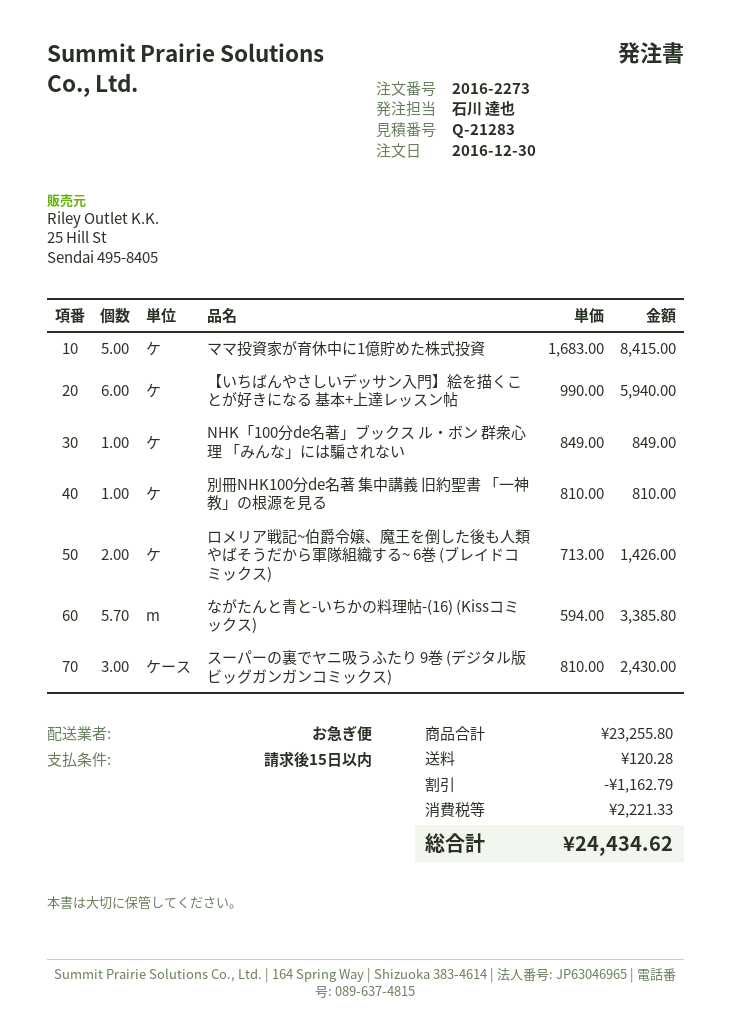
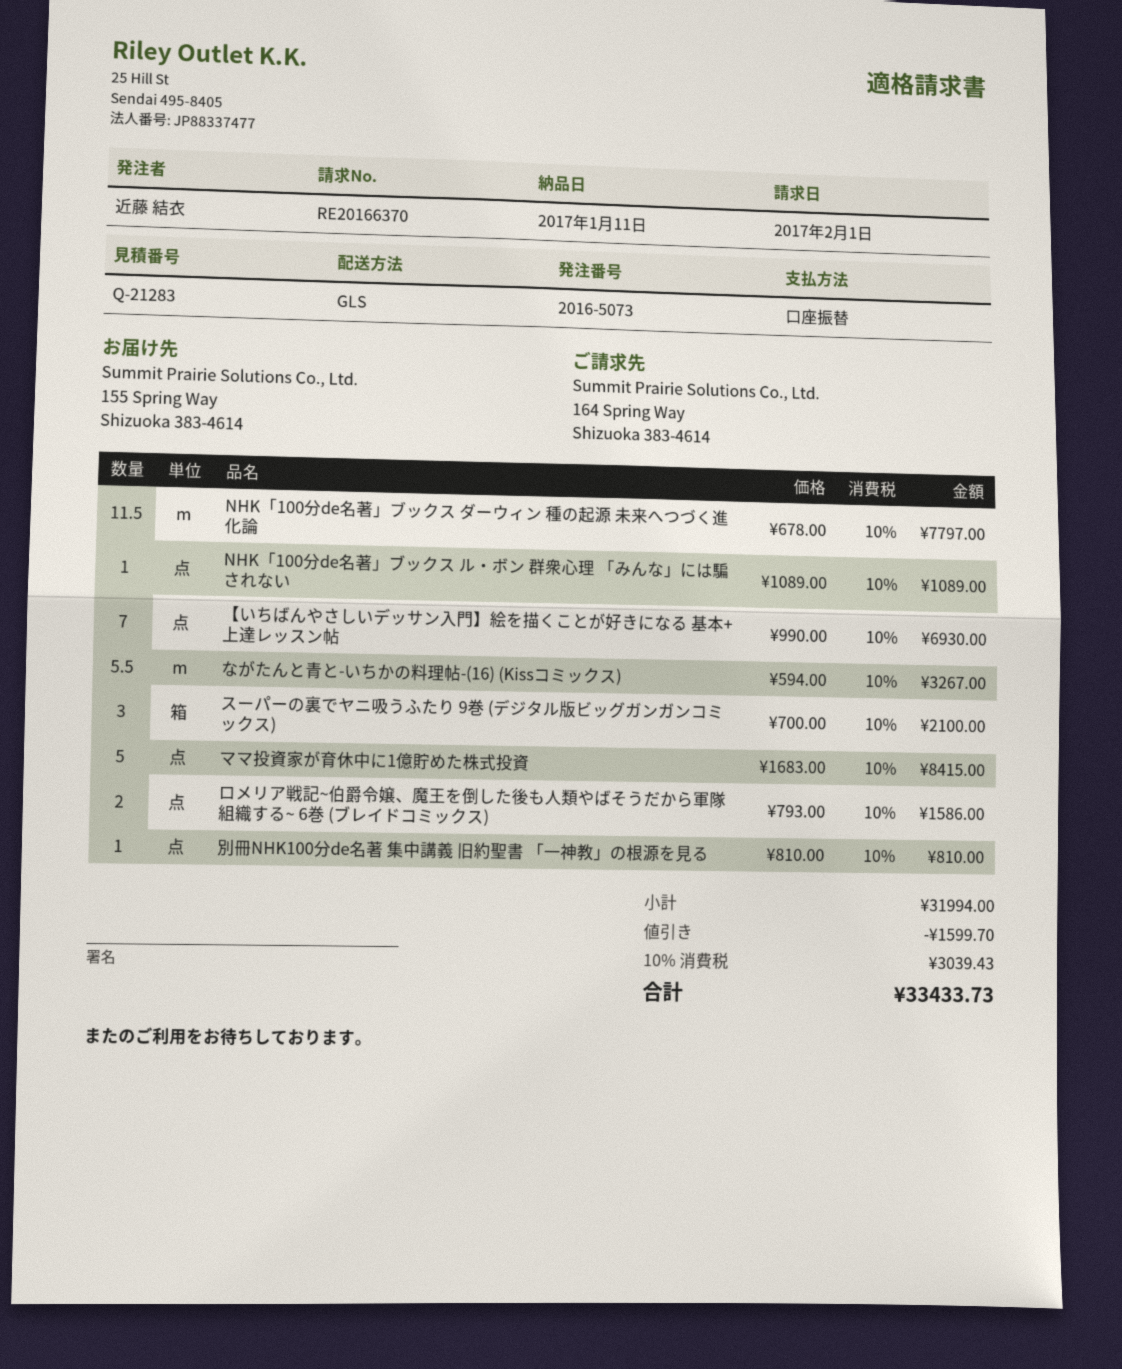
order number: 2016-2273 -> 2016-5073
ordered by: 石川 達也 -> 近藤 結衣
shipping method: express -> GLS
【いちばんやさしいデッサン入門】絵を描くことが好きになる 基本+上達レッスン帖: 6 x 990.00 = 5940.00 -> 7 x 990.00 = 6930.00
NHK「100分de名著」ブックス ル・ボン 群衆心理 「みんな」には騙されない: 1 x 849.00 = 849.00 -> 1 x 1089.00 = 1089.00
ロメリア戦記~伯爵令嬢、魔王を倒した後も人類やばそうだから軍隊組織する~ 6巻 (ブレイドコミックス): 2 x 713.00 = 1426.00 -> 2 x 793.00 = 1586.00
ながたんと青と-いちかの料理帖-(16) (Kissコミックス): 5.7 x 594.00 = 3385.80 -> 5.5 x 594.00 = 3267.00
スーパーの裏でヤニ吸うふたり 9巻 (デジタル版ビッグガンガンコミックス): 3 x 810.00 = 2430.00 -> 3 x 700.00 = 2100.00
NHK「100分de名著」ブックス ダーウィン 種の起源 未来へつづく進化論: none -> 11.5 x 678.00 = 7797.00
subtotal: 23255.80 -> 31994.00
discount: 1162.79 -> 1599.70
shipping: 120.28 -> none
tax: 2221.33 -> 3039.43
total: 24434.62 -> 33433.73

